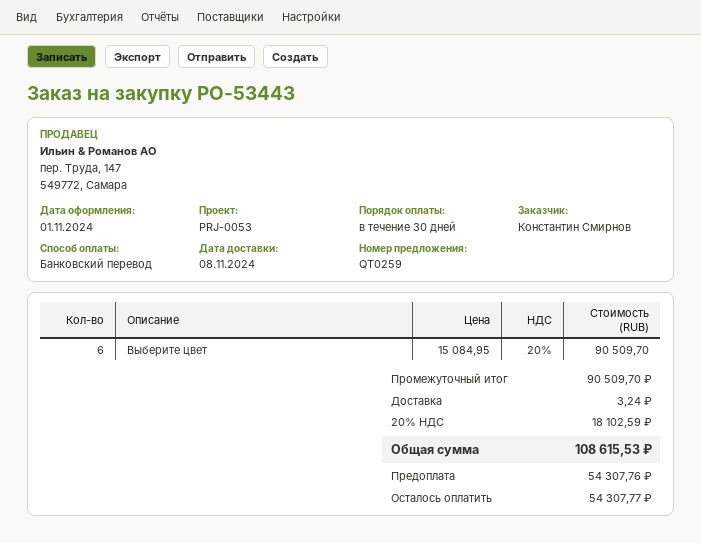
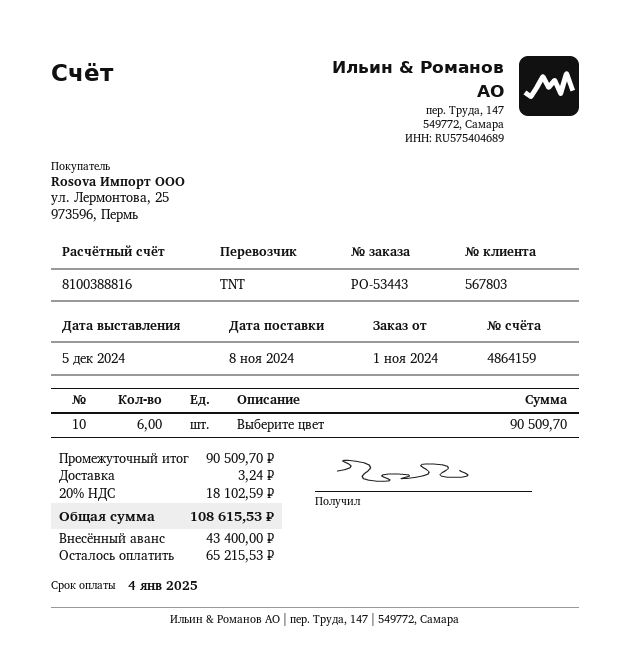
deposit: 54307.76 -> 43400.00
balance: 54307.77 -> 65215.53

